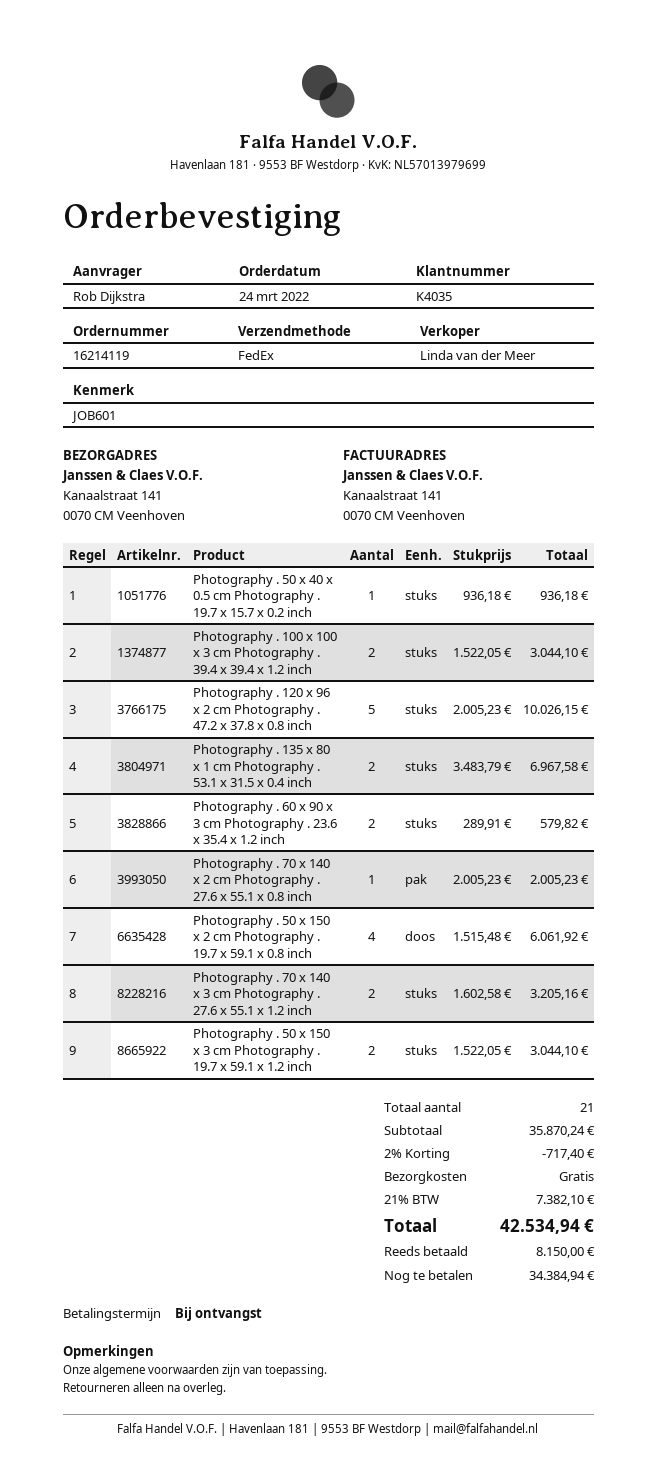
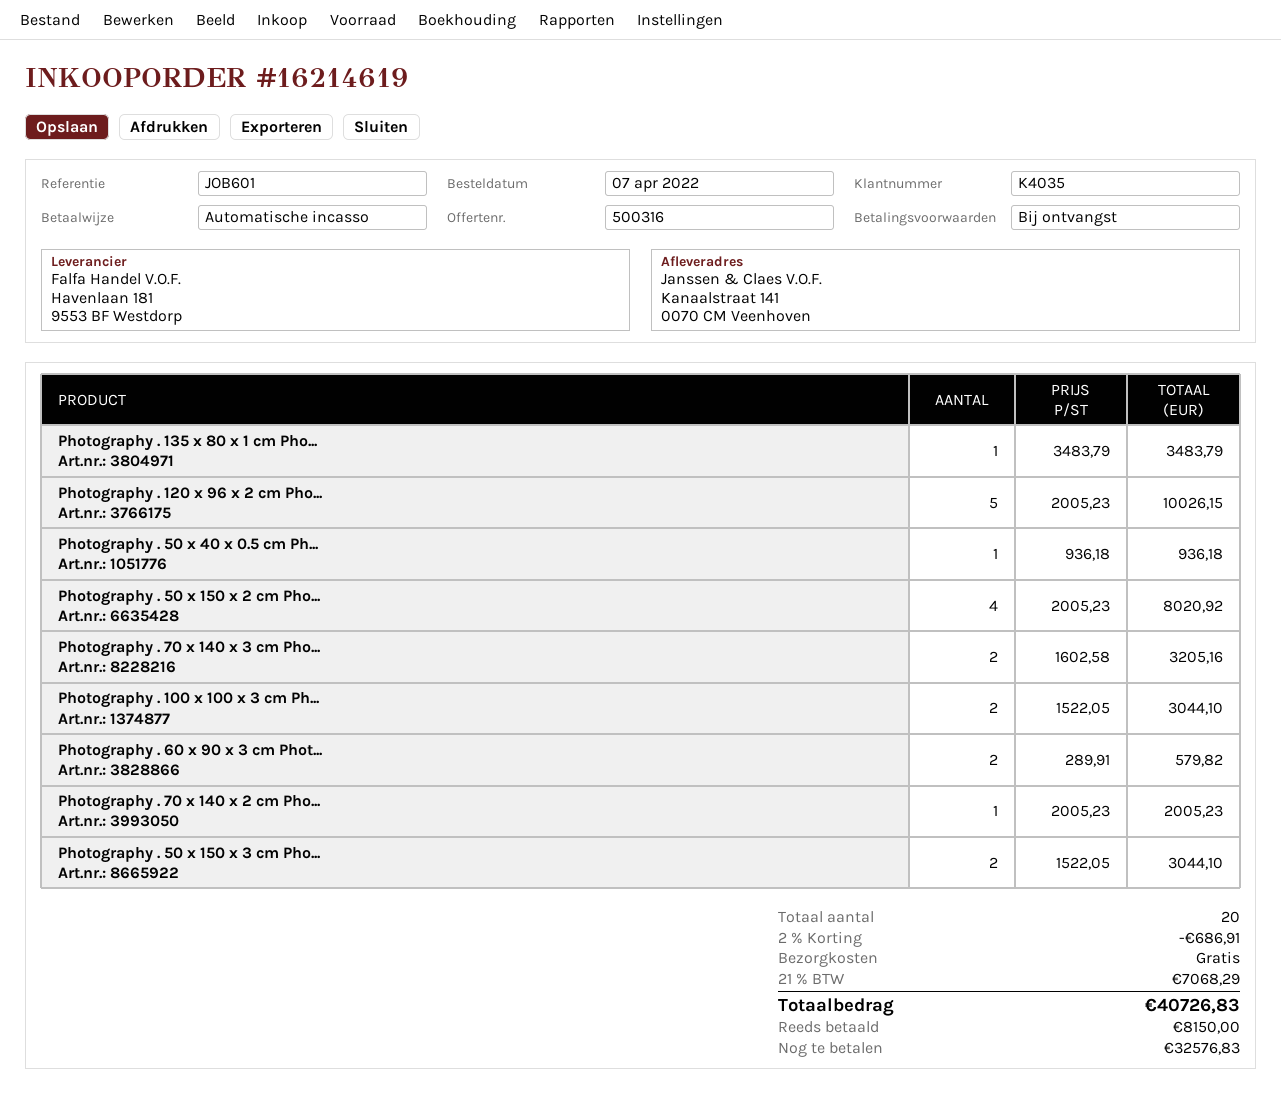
order number: 16214119 -> 16214619
order date: 2022-03-24 -> 2022-04-07
Photography . 135 x 80 x 1 cm Photography . 53.1 x 31.5 x 0.4 inch: 2 x 3483.79 = 6967.58 -> 1 x 3483.79 = 3483.79
Photography . 50 x 150 x 2 cm Photography . 19.7 x 59.1 x 0.8 inch: 4 x 1515.48 = 6061.92 -> 4 x 2005.23 = 8020.92
total quantity: 21 -> 20
discount: 2% = 717.40 -> 2% = 686.91
tax: 21% = 7382.10 -> 21% = 7068.29
total: 42534.94 -> 40726.83
balance: 34384.94 -> 32576.83

